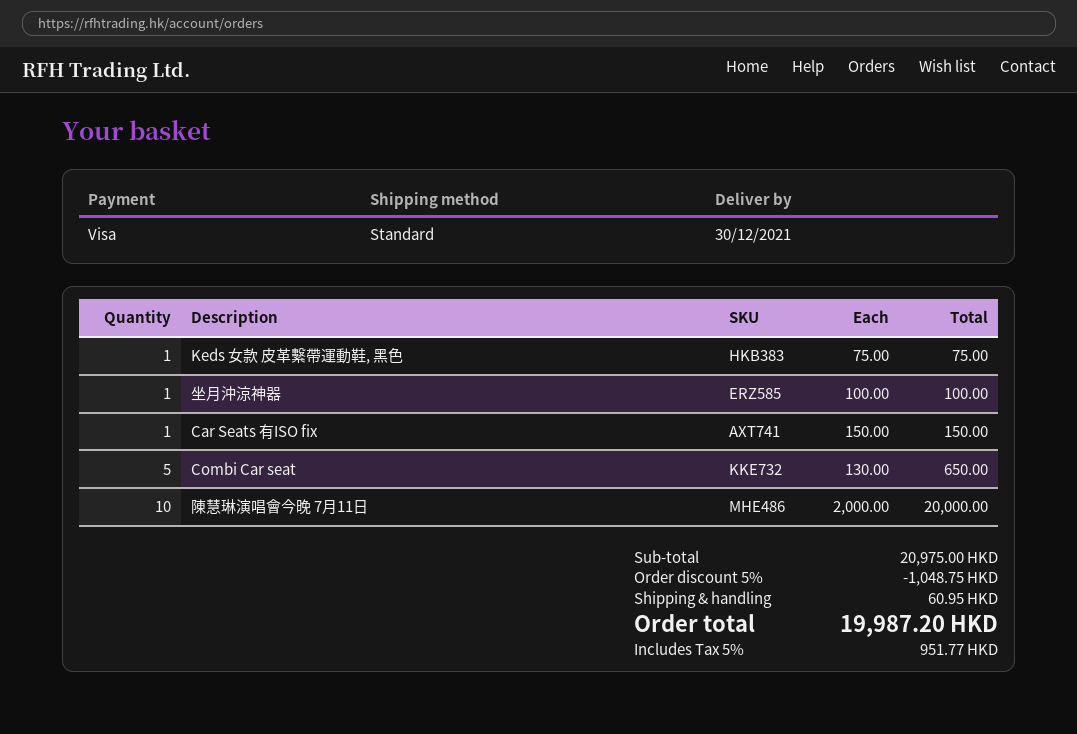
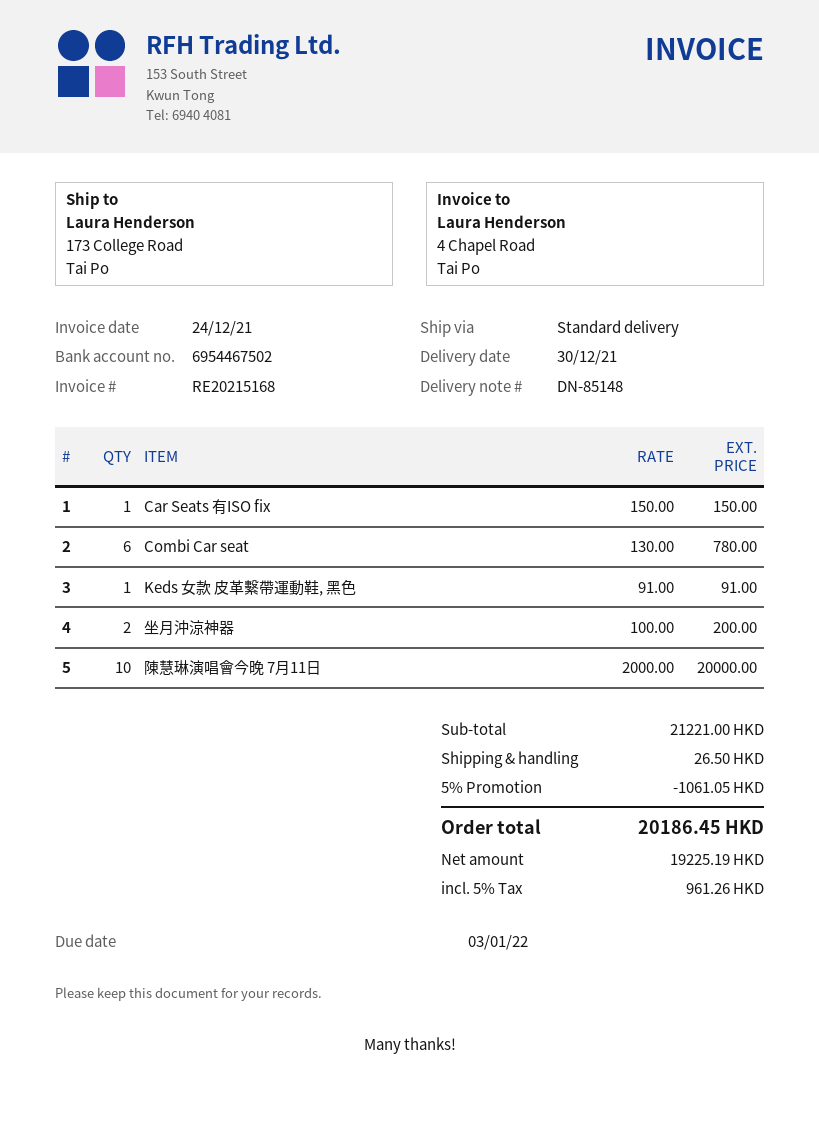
Keds 女款 皮革繫帶運動鞋, 黑色: 1 x 75.00 = 75.00 -> 1 x 91.00 = 91.00
坐月沖涼神器: 1 x 100.00 = 100.00 -> 2 x 100.00 = 200.00
Combi Car seat: 5 x 130.00 = 650.00 -> 6 x 130.00 = 780.00
subtotal: 20975.00 -> 21221.00
discount: 5% = 1048.75 -> 5% = 1061.05
shipping: 60.95 -> 26.50
tax: 5% = 951.77 -> 5% = 961.26
total: 19987.20 -> 20186.45

